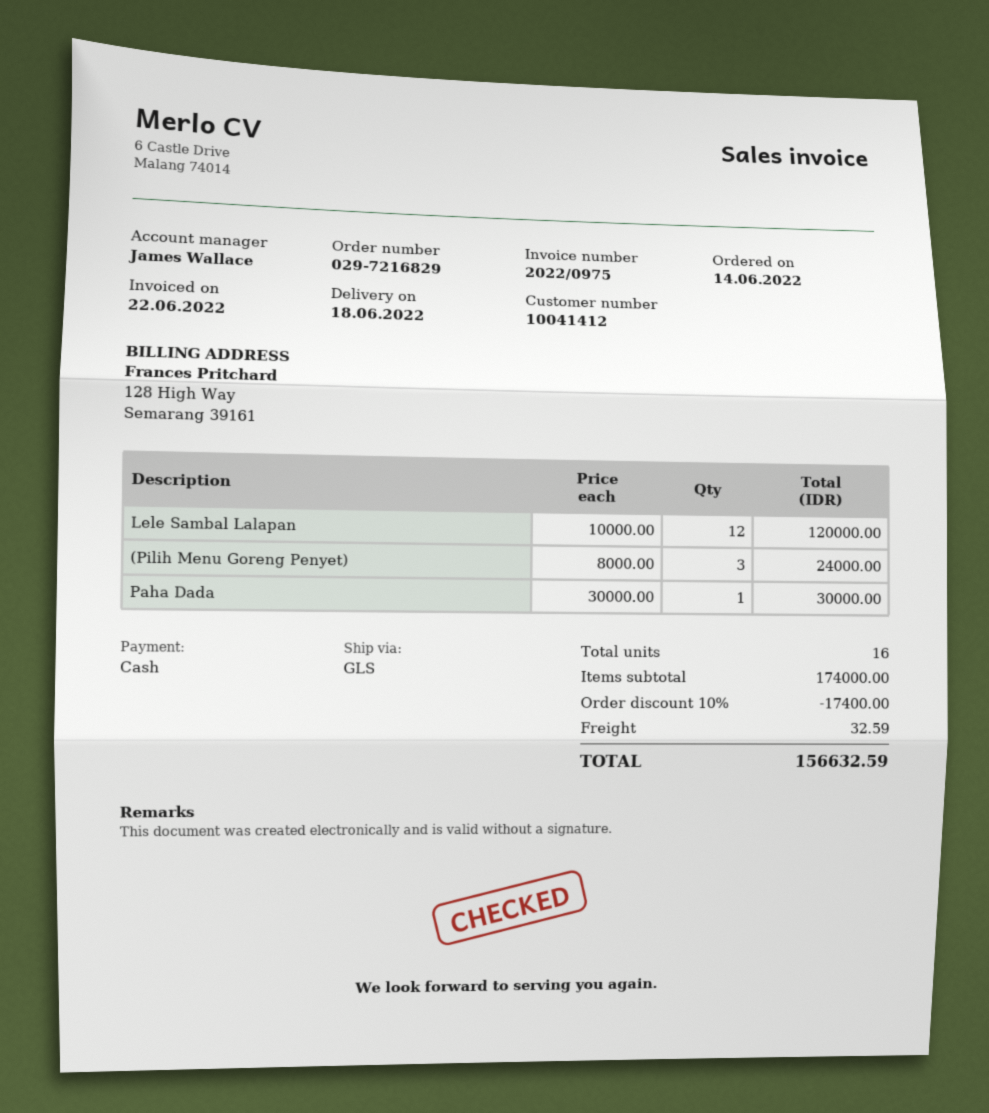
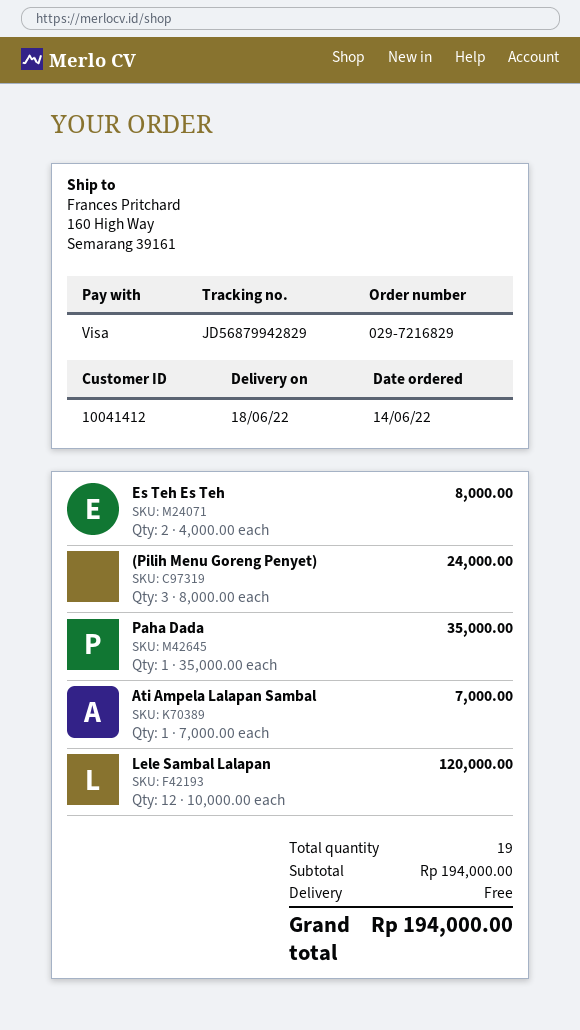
payment method: cash -> Visa
Paha Dada: 1 x 30000.00 = 30000.00 -> 1 x 35000.00 = 35000.00
Es Teh Es Teh: none -> 2 x 4000.00 = 8000.00
Ati Ampela Lalapan Sambal: none -> 1 x 7000.00 = 7000.00
total quantity: 16 -> 19
subtotal: 174000.00 -> 194000.00
discount: 10% = 17400.00 -> none
shipping: 32.59 -> 0.00
total: 156632.59 -> 194000.00

